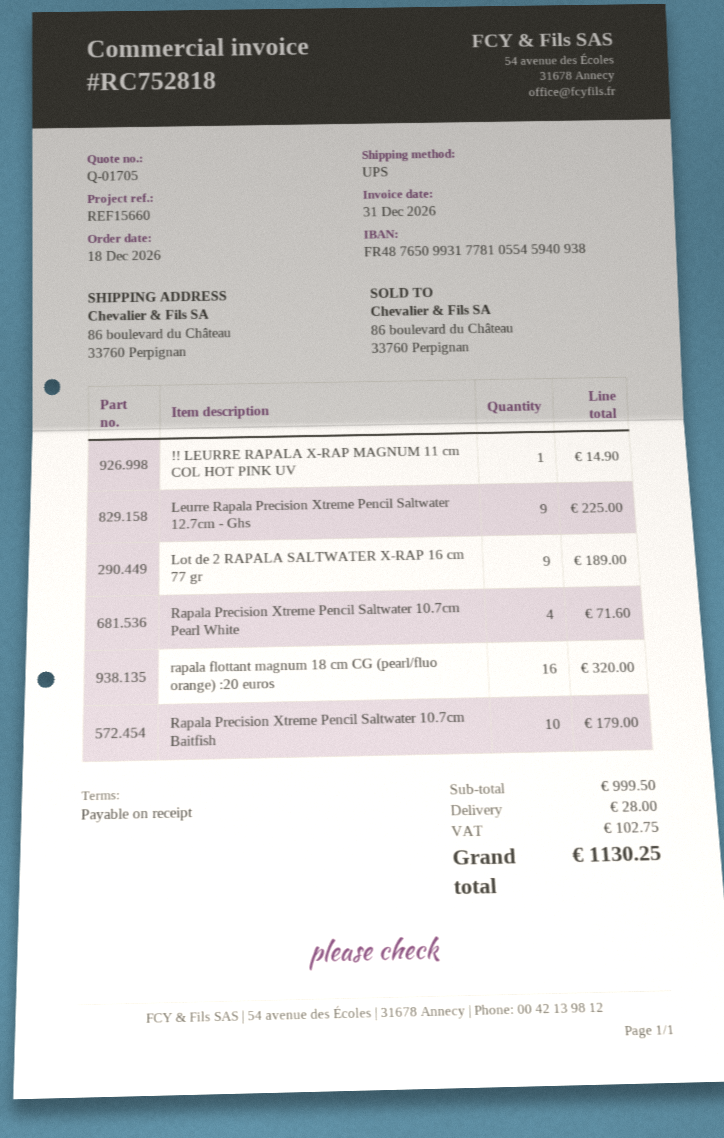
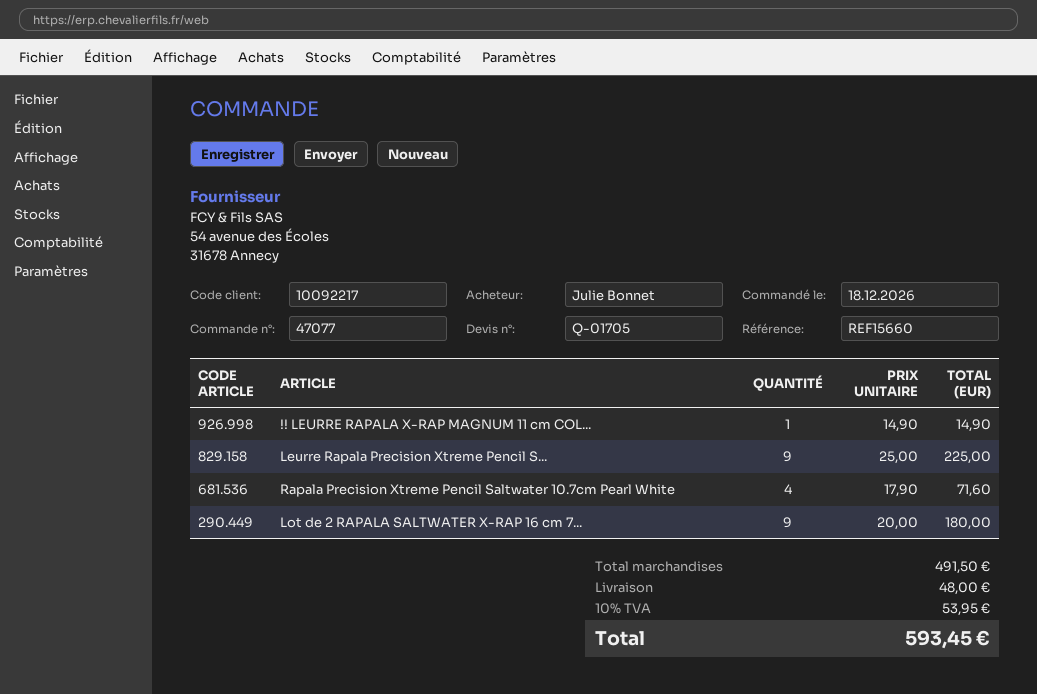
Lot de 2 RAPALA SALTWATER X-RAP 16 cm 77 gr: 9 for 189.00 -> 9 for 180.00
rapala flottant magnum 18 cm CG (pearl/fluo orange) :20 euros: 16 for 320.00 -> none
Rapala Precision Xtreme Pencil Saltwater 10.7cm Baitfish: 10 for 179.00 -> none
subtotal: 999.50 -> 491.50
shipping: 28.00 -> 48.00
tax: 102.75 -> 53.95
total: 1130.25 -> 593.45

